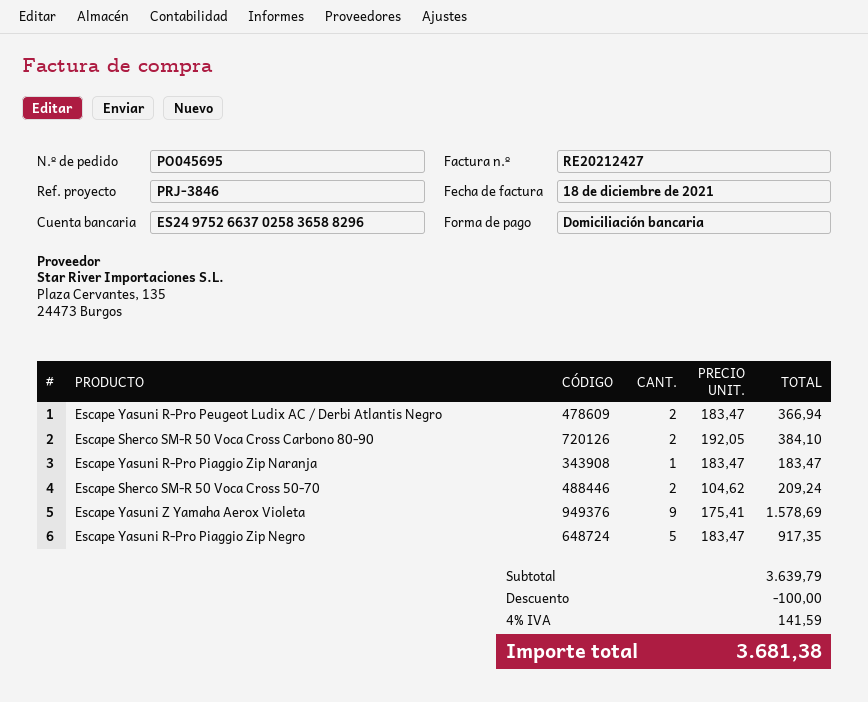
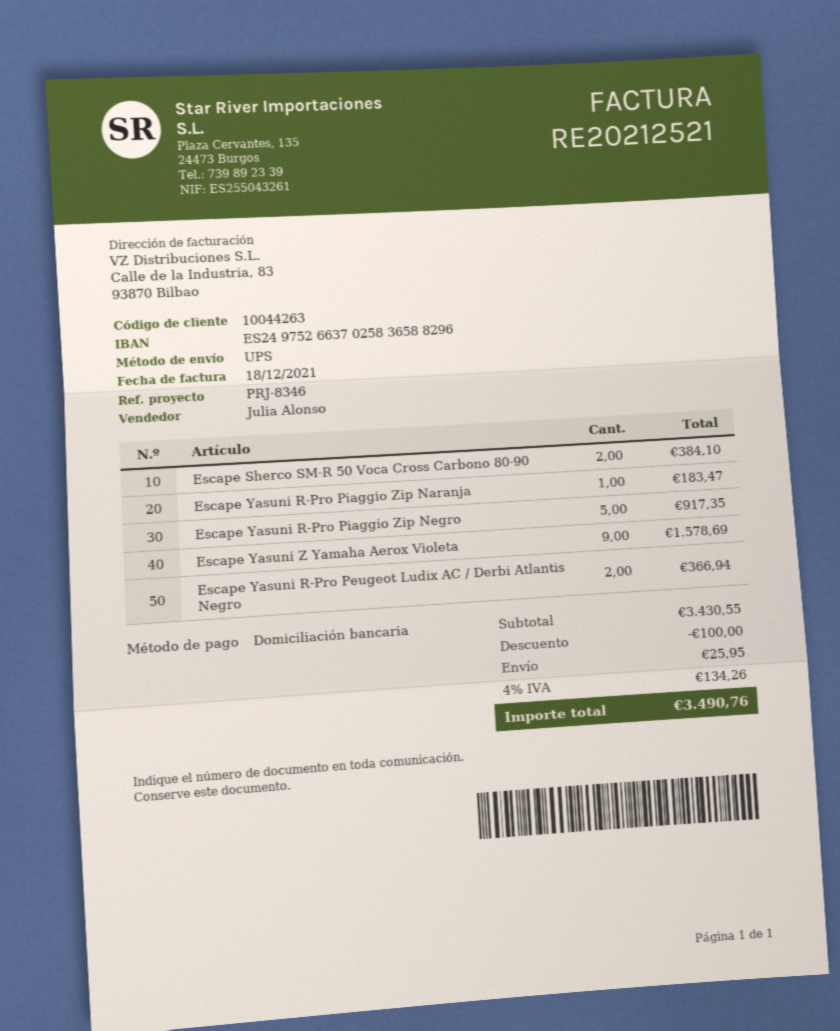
invoice number: RE20212427 -> RE20212521
reference: PRJ-3846 -> PRJ-8346
Escape Sherco SM-R 50 Voca Cross 50-70: 2 for 209.24 -> none
subtotal: 3639.79 -> 3430.55
shipping: none -> 25.95
tax: 4% = 141.59 -> 4% = 134.26
total: 3681.38 -> 3490.76

